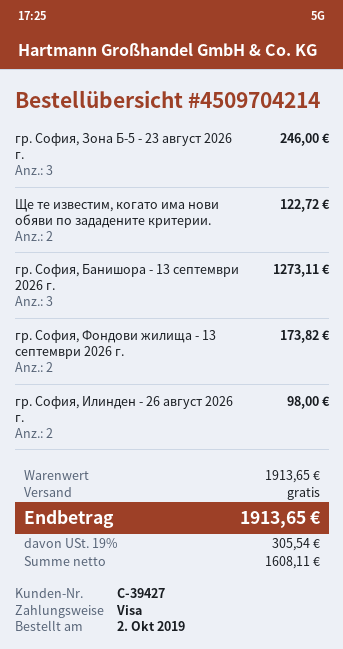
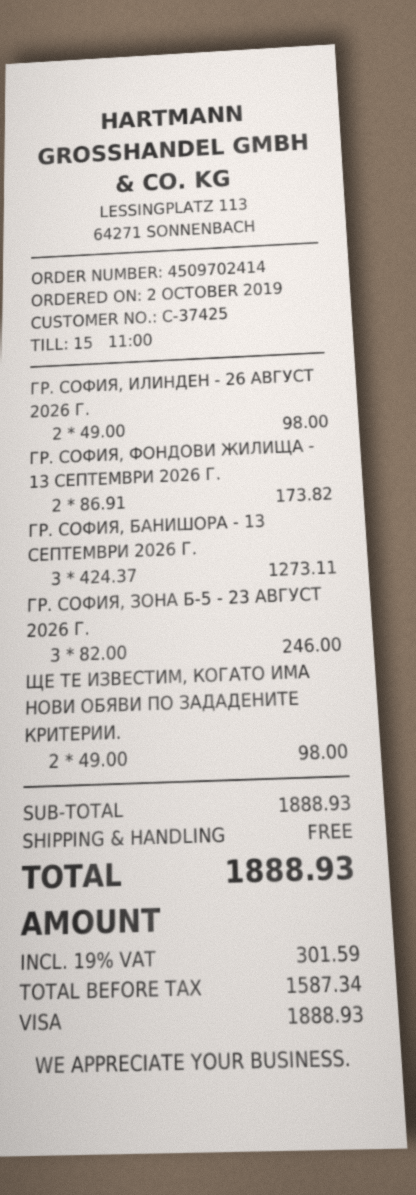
order number: 4509704214 -> 4509702414
customer number: C-39427 -> C-37425
Ще те известим, когато има нови обяви по зададените критерии.: 2 for 122.72 -> 2 for 98.00
subtotal: 1913.65 -> 1888.93
net: 1608.11 -> 1587.34
tax: 19% = 305.54 -> 19% = 301.59
total: 1913.65 -> 1888.93

